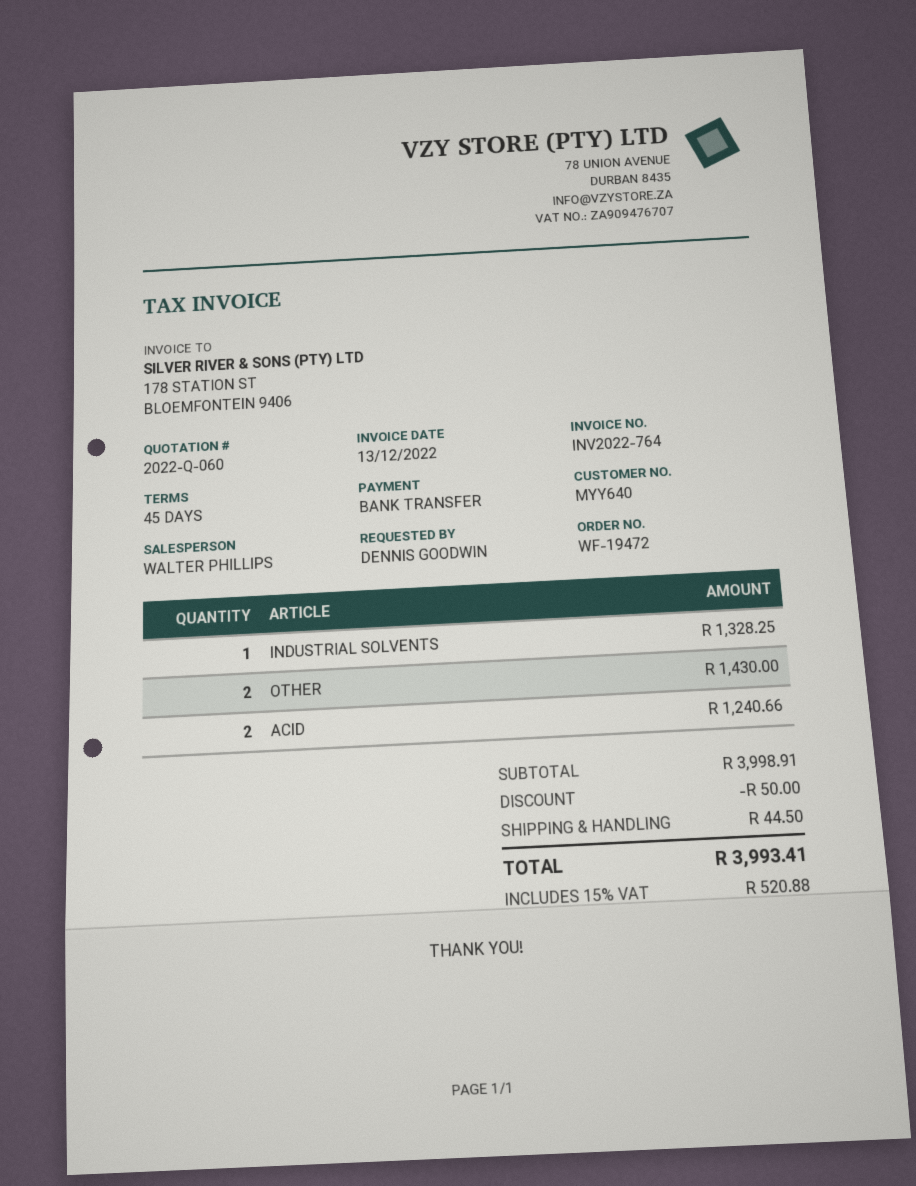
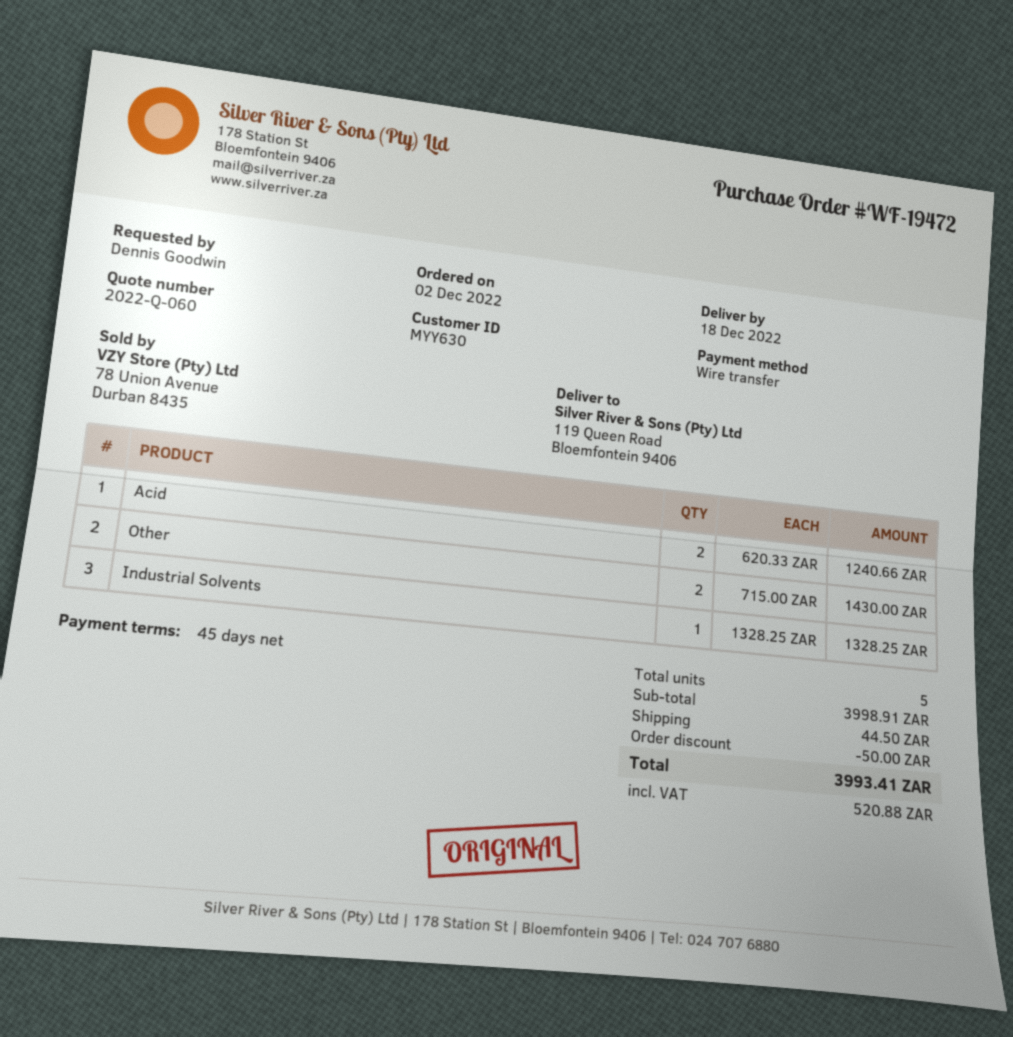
customer number: MYY640 -> MYY630

